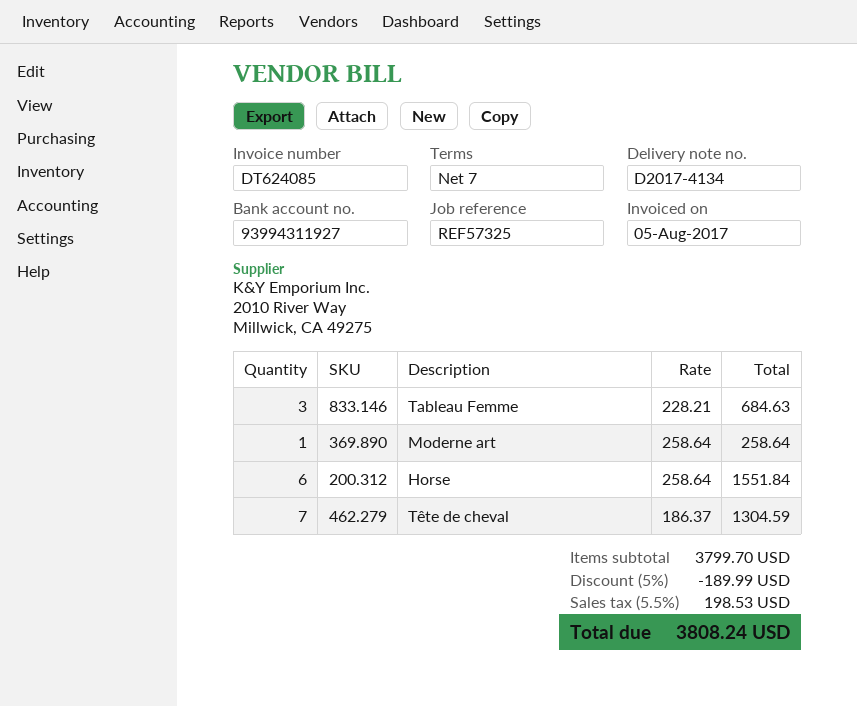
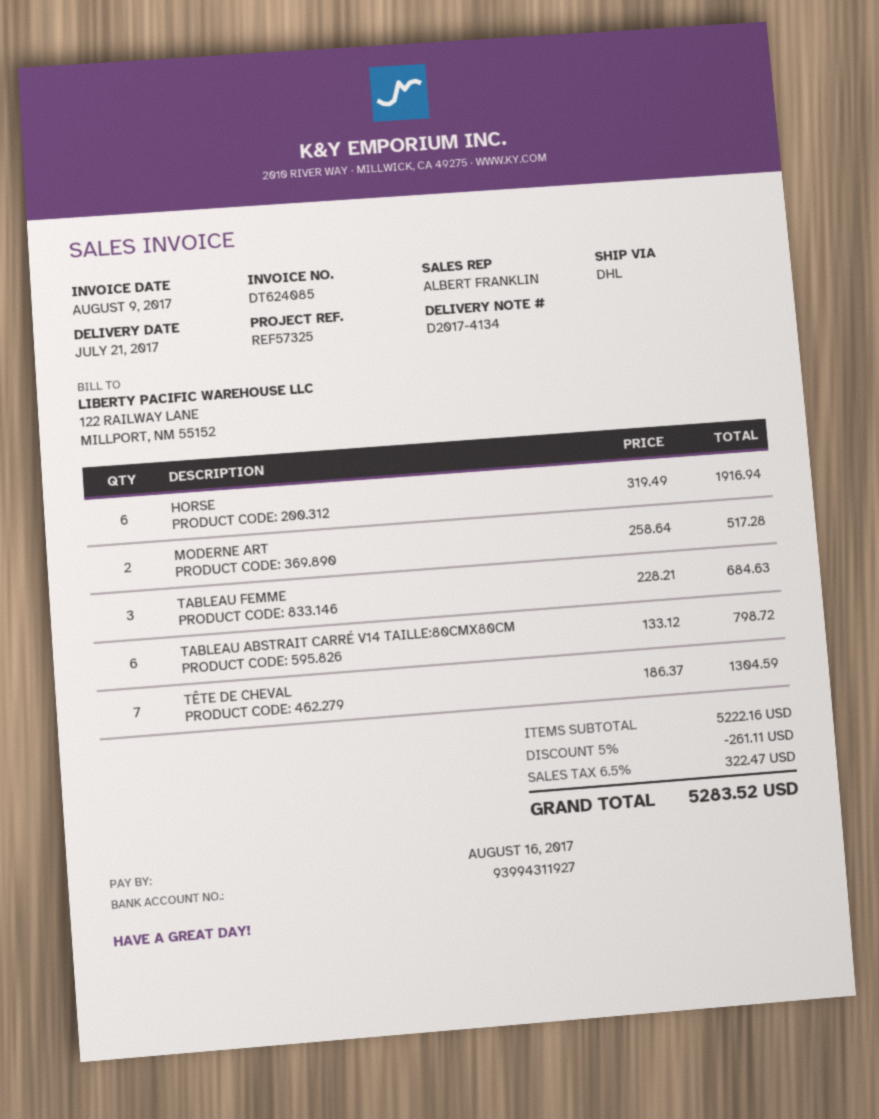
invoice date: 2017-08-05 -> 2017-08-09
Moderne art: 1 x 258.64 = 258.64 -> 2 x 258.64 = 517.28
Horse: 6 x 258.64 = 1551.84 -> 6 x 319.49 = 1916.94
TABLEAU ABSTRAIT CARRÉ V14 TAILLE:80CMX80CM: none -> 6 x 133.12 = 798.72
subtotal: 3799.70 -> 5222.16
discount: 5% = 189.99 -> 5% = 261.11
tax: 5.5% = 198.53 -> 6.5% = 322.47
total: 3808.24 -> 5283.52

